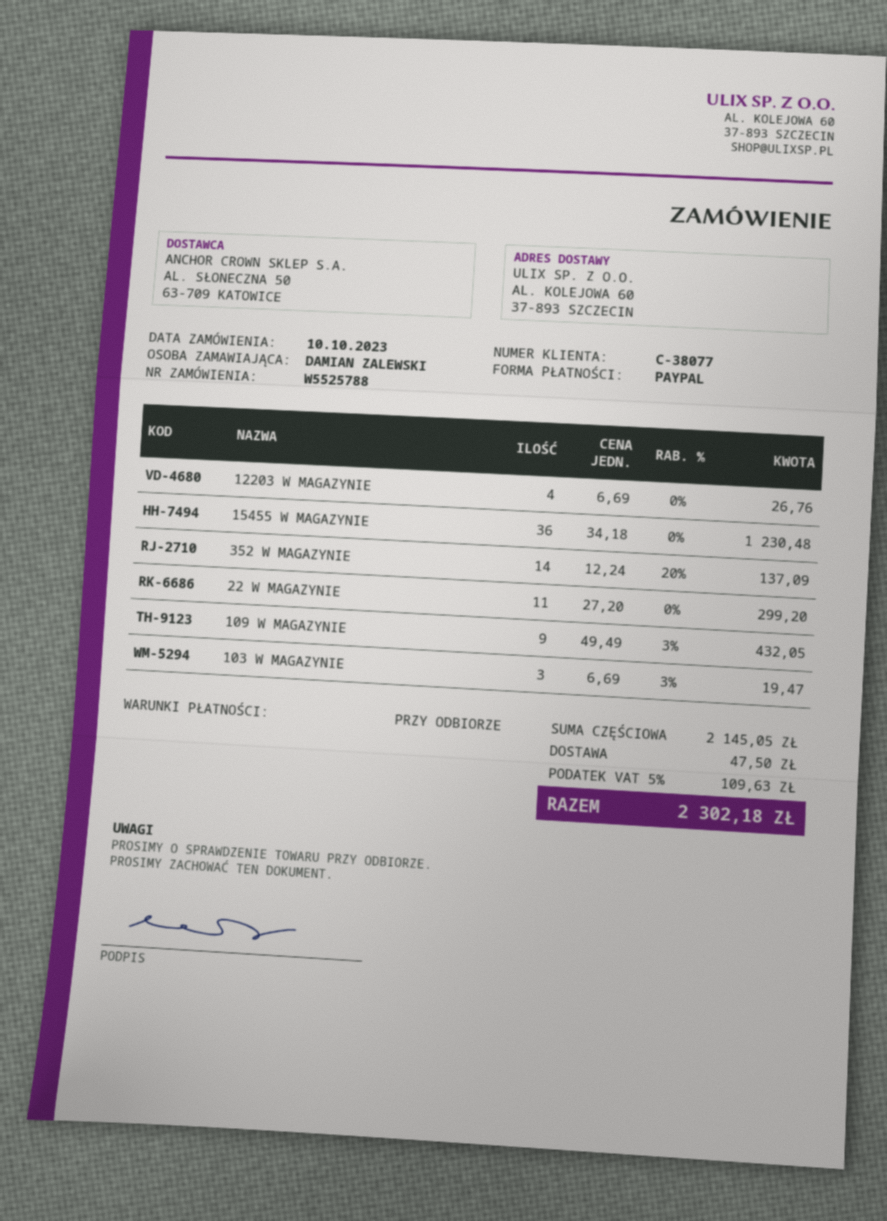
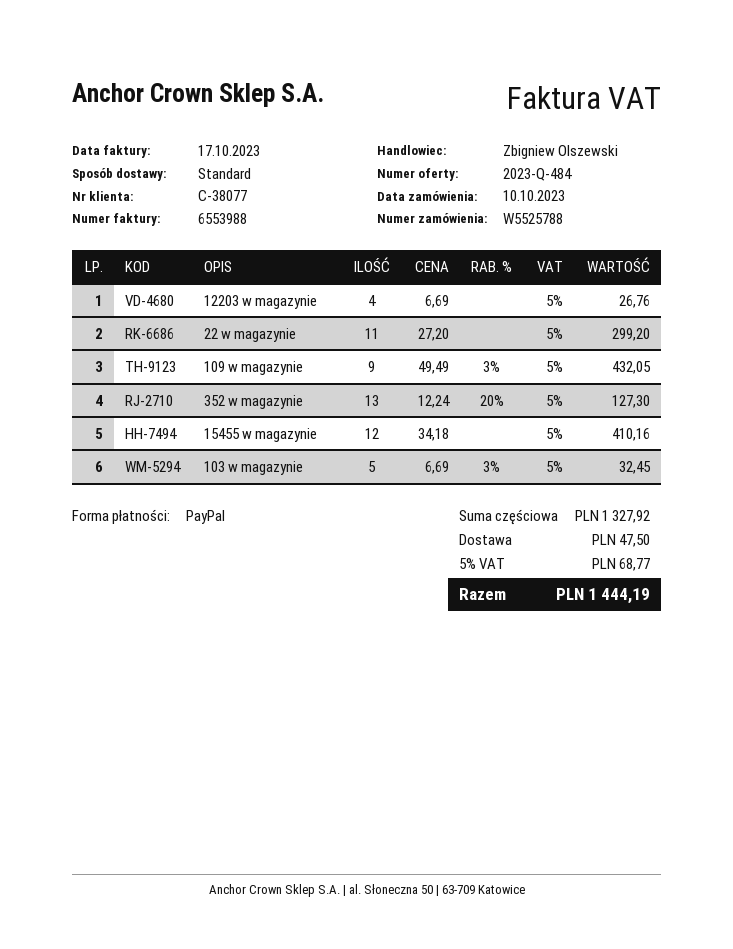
15455 W MAGAZYNIE: 36 x 34.18 = 1230.48 -> 12 x 34.18 = 410.16
352 W MAGAZYNIE: 14 x 12.24 - 20% = 137.09 -> 13 x 12.24 - 20% = 127.30
103 W MAGAZYNIE: 3 x 6.69 - 3% = 19.47 -> 5 x 6.69 - 3% = 32.45
subtotal: 2145.05 -> 1327.92
tax: 5% = 109.63 -> 5% = 68.77
total: 2302.18 -> 1444.19

